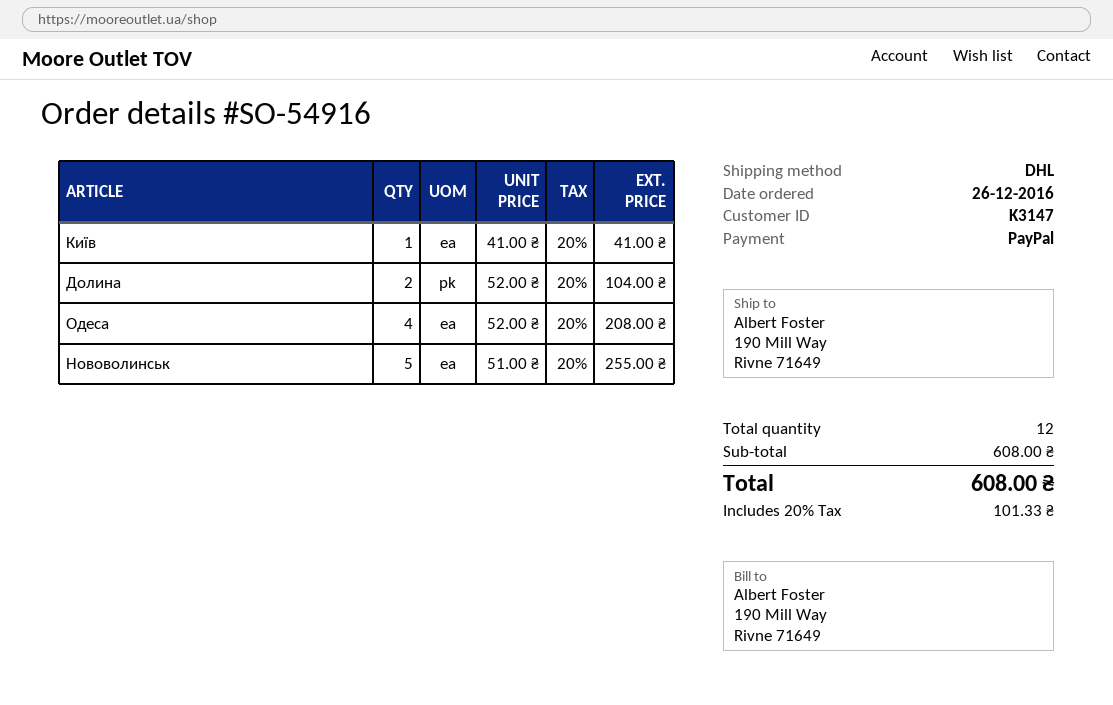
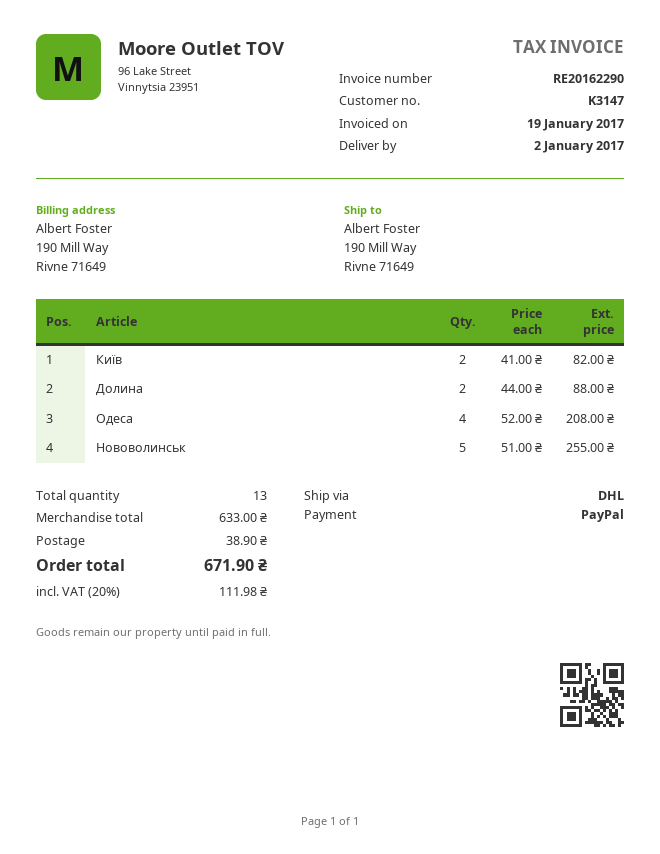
Київ: 1 x 41.00 = 41.00 -> 2 x 41.00 = 82.00
Долина: 2 x 52.00 = 104.00 -> 2 x 44.00 = 88.00
total quantity: 12 -> 13
subtotal: 608.00 -> 633.00
shipping: none -> 38.90
tax: 20% = 101.33 -> 20% = 111.98
total: 608.00 -> 671.90

